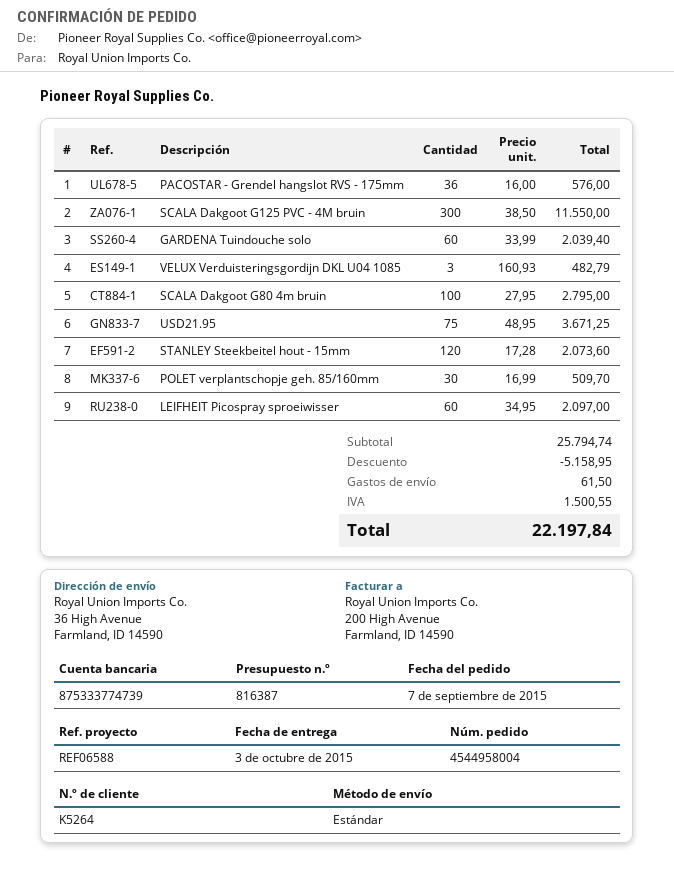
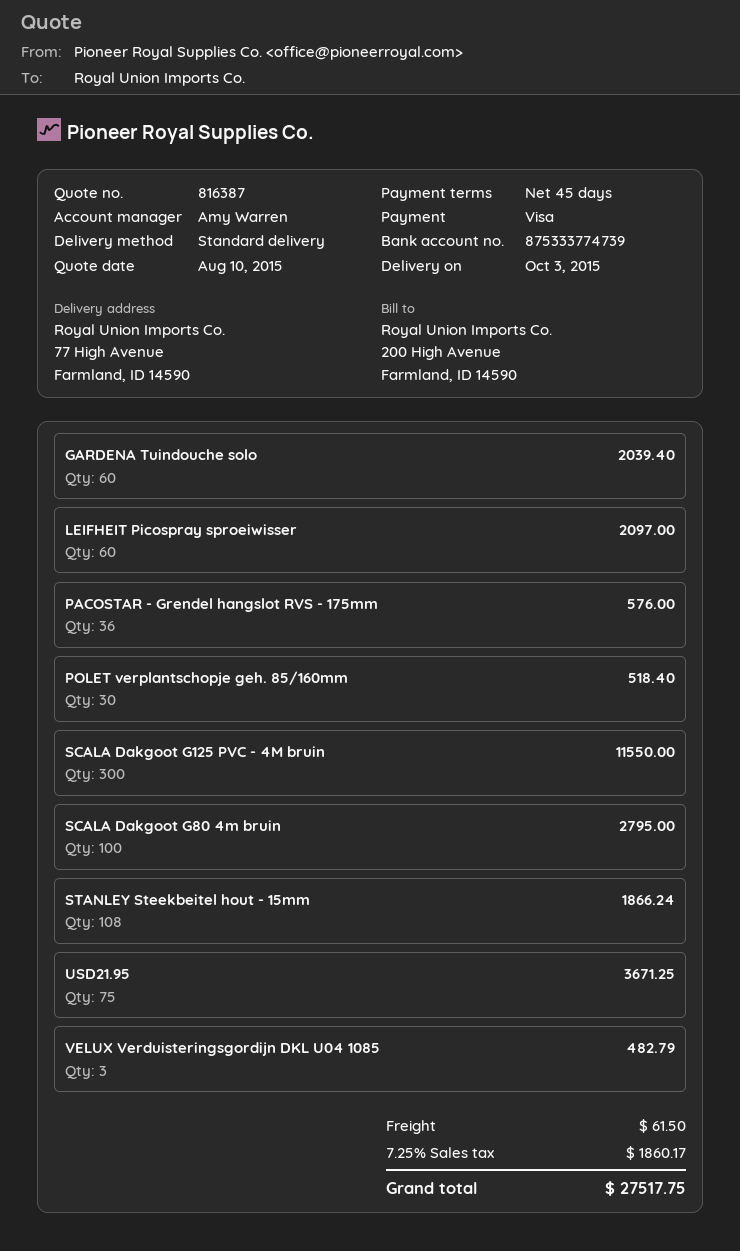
ship to: 36 High Avenue, Farmland, ID 14590 -> 77 High Avenue, Farmland, ID 14590
STANLEY Steekbeitel hout - 15mm: 120 for 2073.60 -> 108 for 1866.24
POLET verplantschopje geh. 85/160mm: 30 for 509.70 -> 30 for 518.40
discount: 5158.95 -> none
tax: 1500.55 -> 1860.17
total: 22197.84 -> 27517.75

